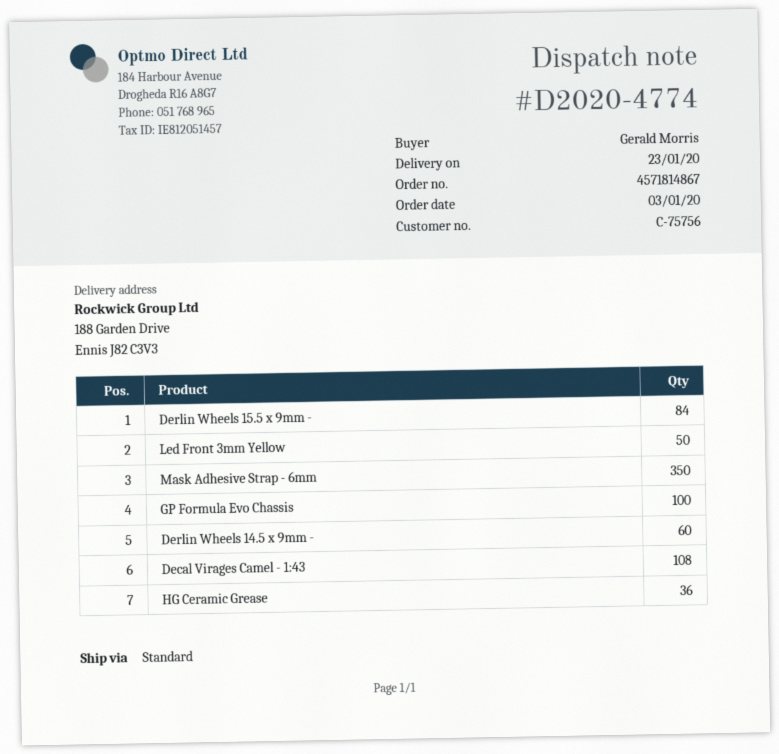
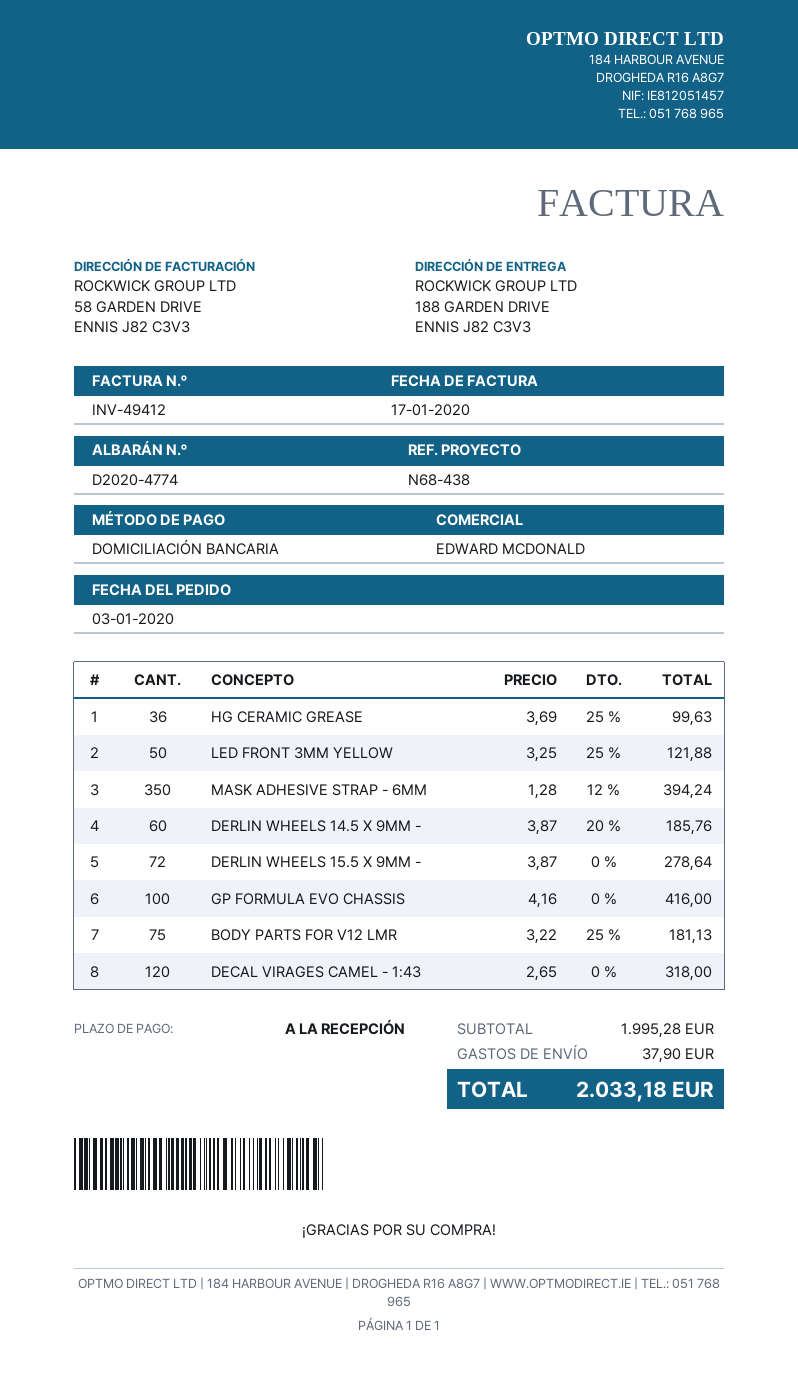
Derlin Wheels 15.5 x 9mm -: 84 -> 72
Decal Virages Camel - 1:43: 108 -> 120
BODY PARTS FOR V12 LMR: none -> 75

